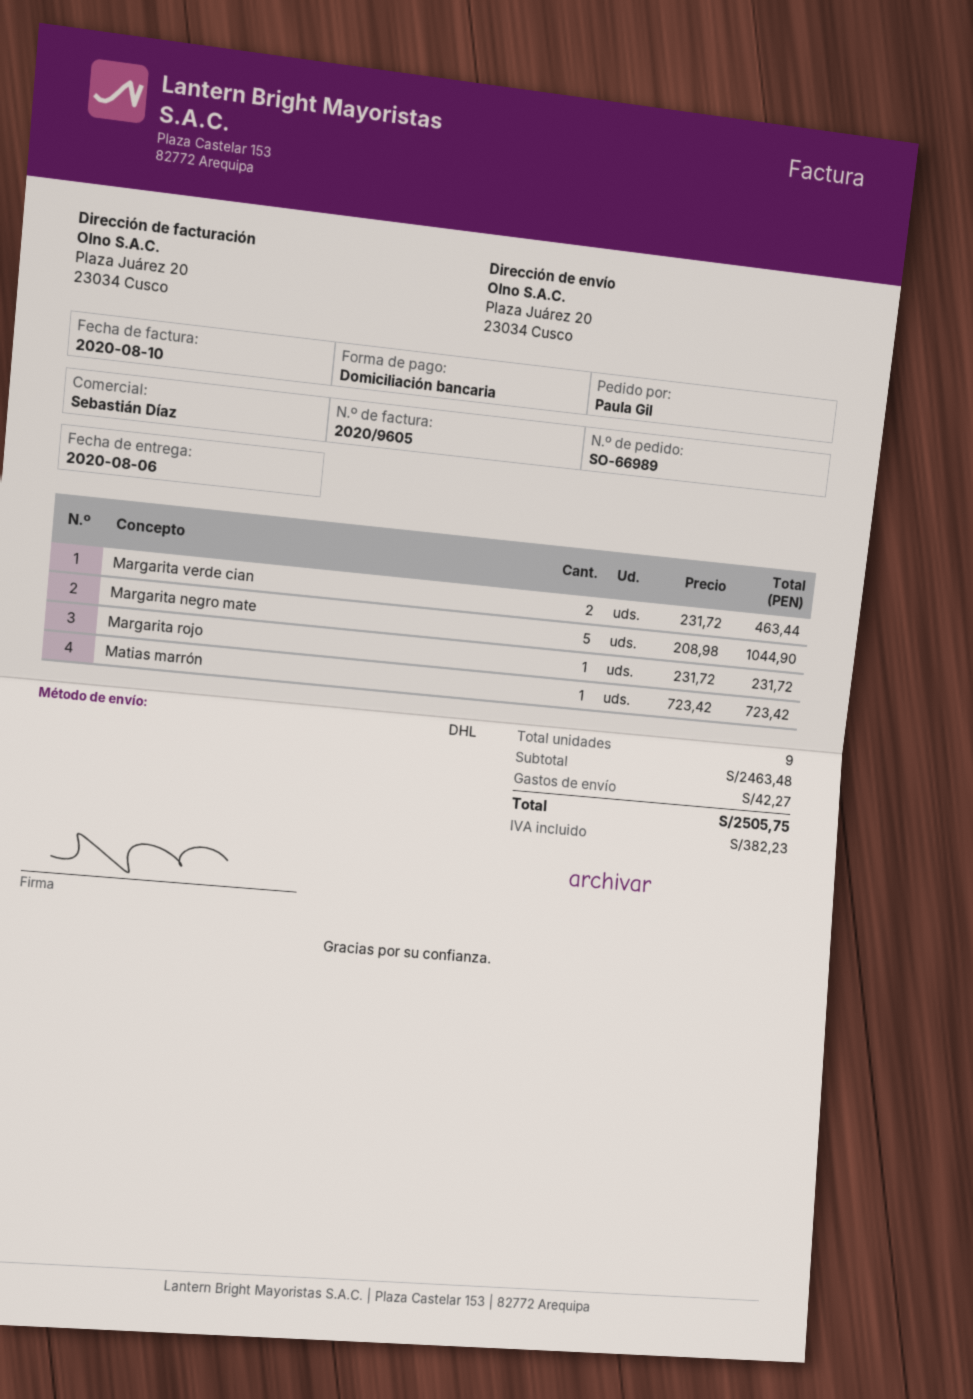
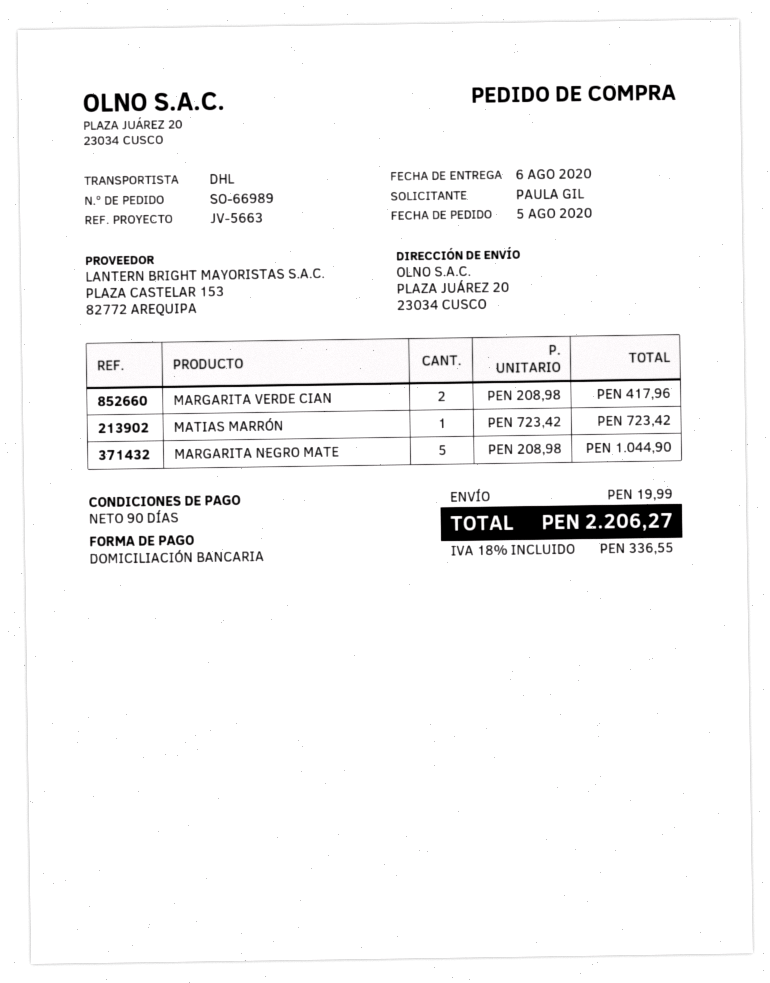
Margarita verde cian: 2 x 231.72 = 463.44 -> 2 x 208.98 = 417.96
Margarita rojo: 1 x 231.72 = 231.72 -> none
shipping: 42.27 -> 19.99
tax: 382.23 -> 336.55
total: 2505.75 -> 2206.27

